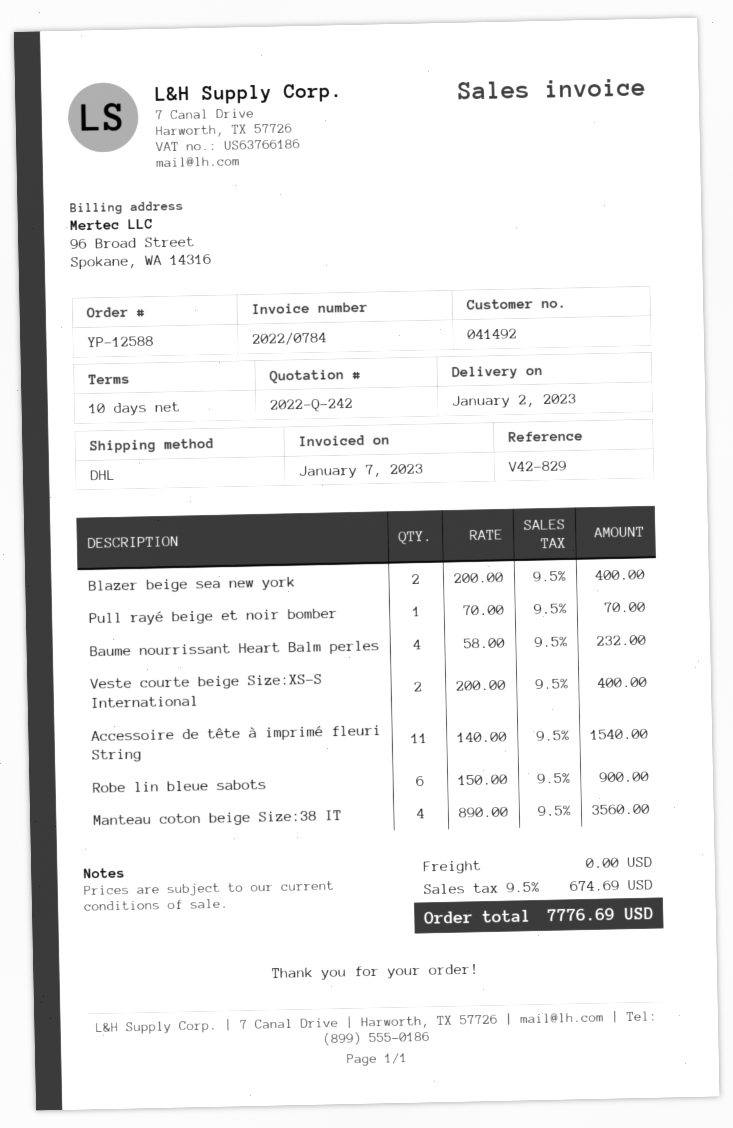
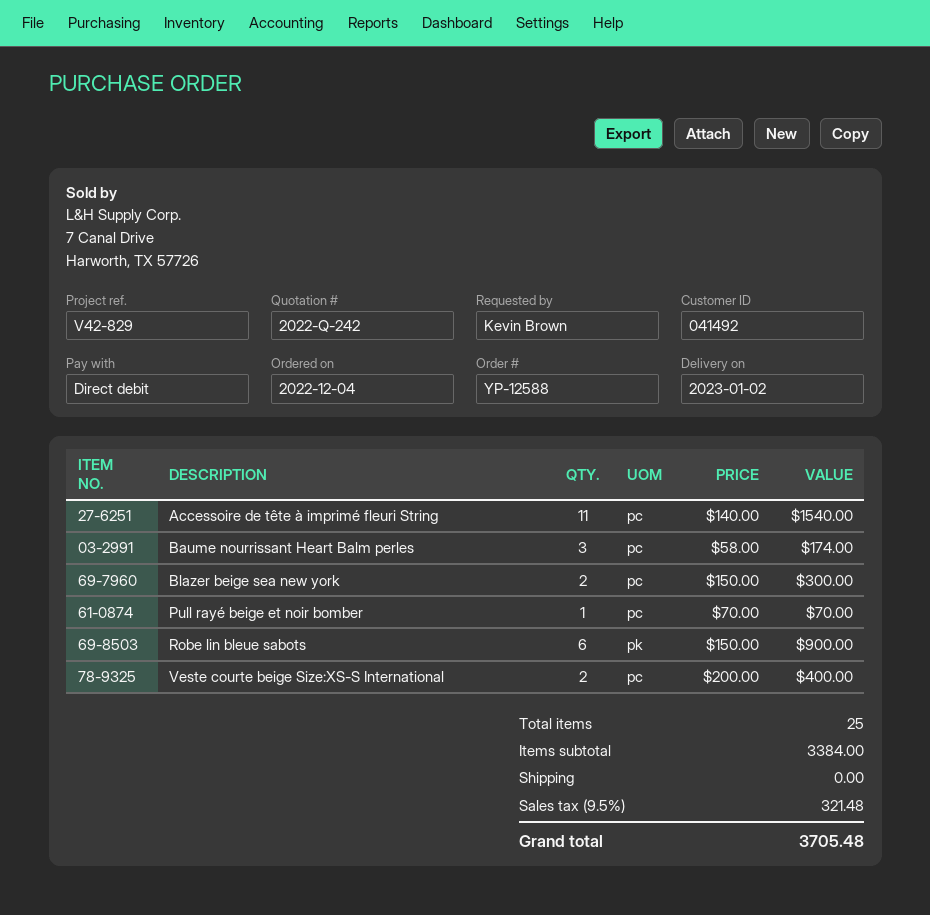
Blazer beige sea new york: 2 x 200.00 = 400.00 -> 2 x 150.00 = 300.00
Baume nourrissant Heart Balm perles: 4 x 58.00 = 232.00 -> 3 x 58.00 = 174.00
Manteau coton beige Size:38 IT: 4 x 890.00 = 3560.00 -> none
tax: 9.5% = 674.69 -> 9.5% = 321.48
total: 7776.69 -> 3705.48

